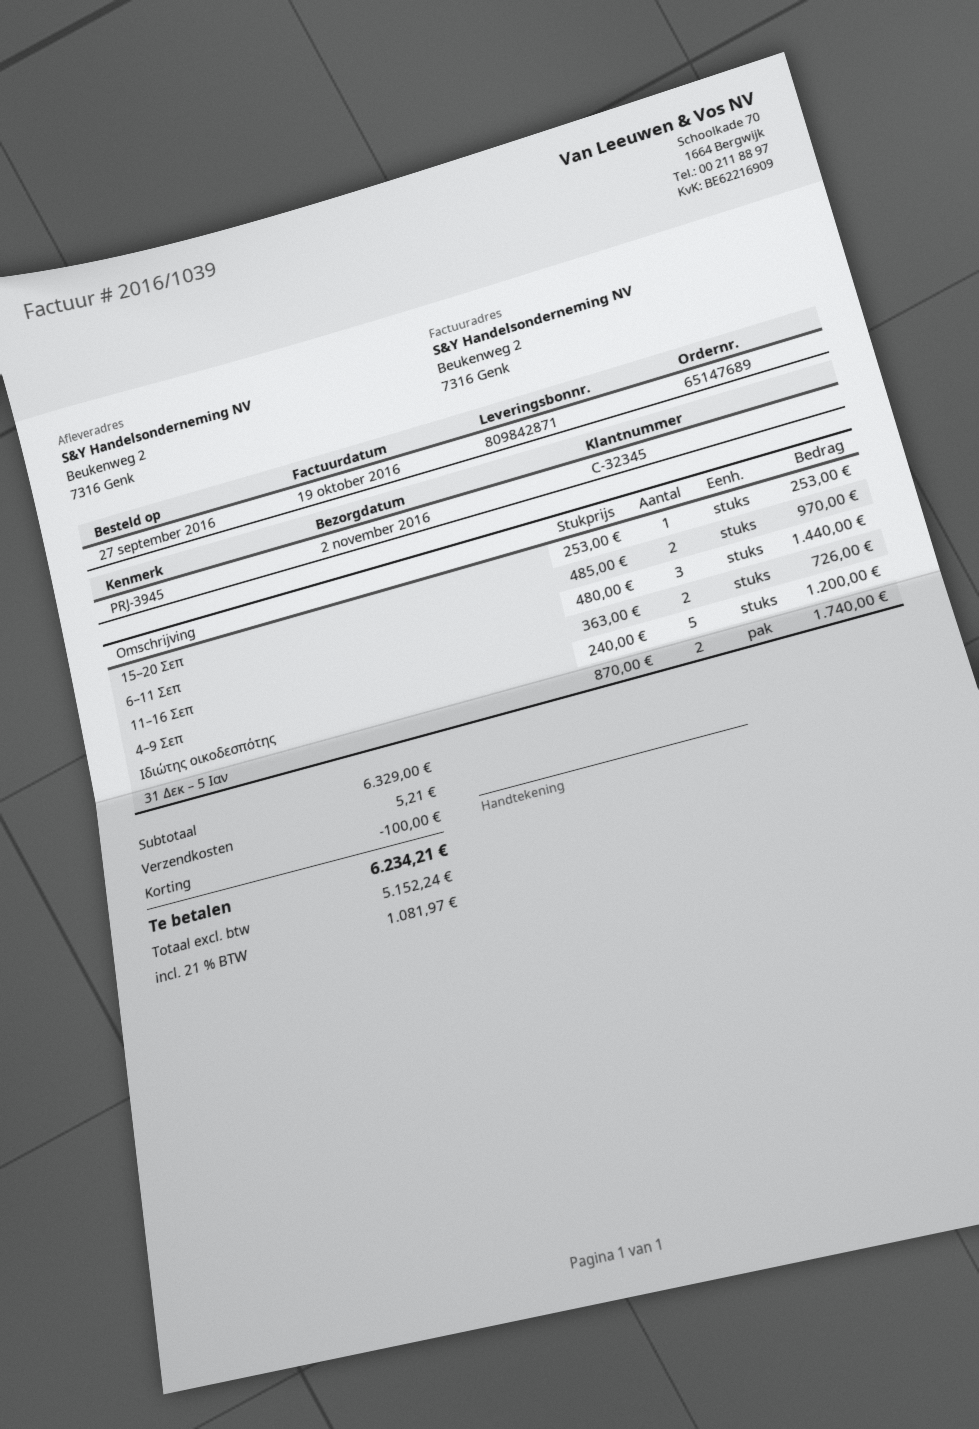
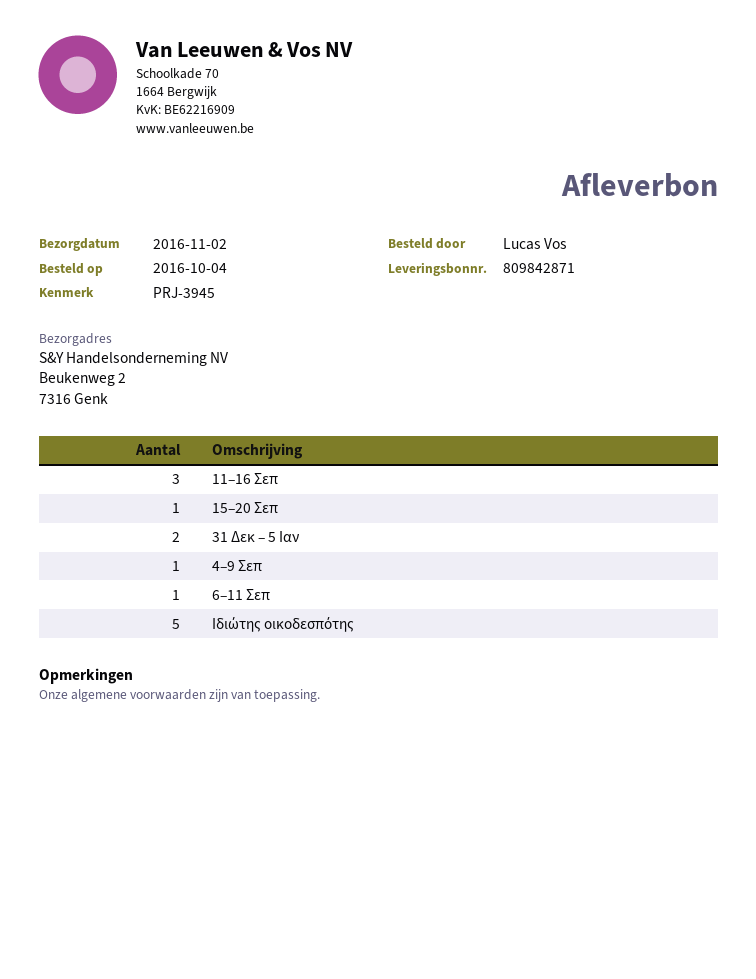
order date: 2016-09-27 -> 2016-10-04
6–11 Σεπ: 2 -> 1
4–9 Σεπ: 2 -> 1

